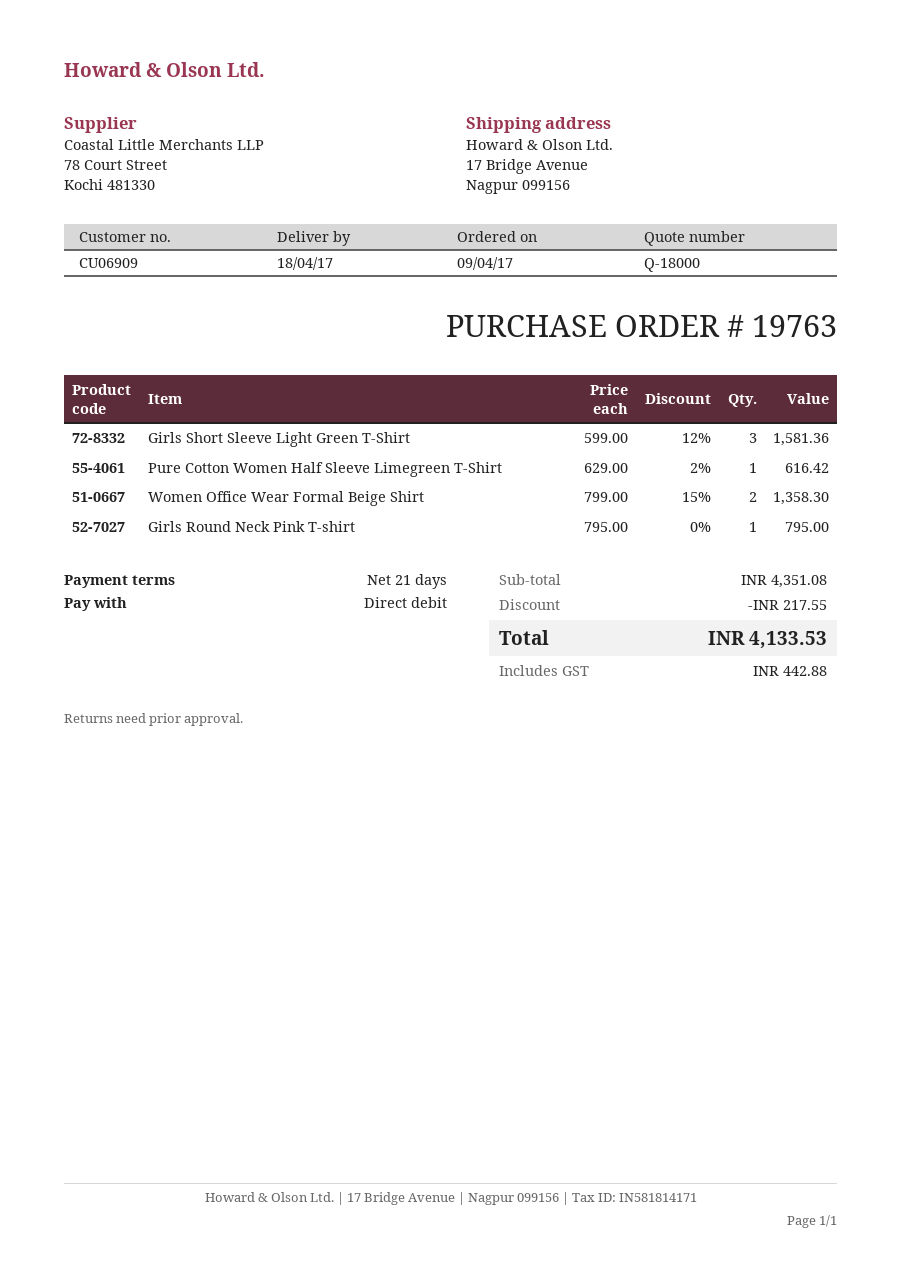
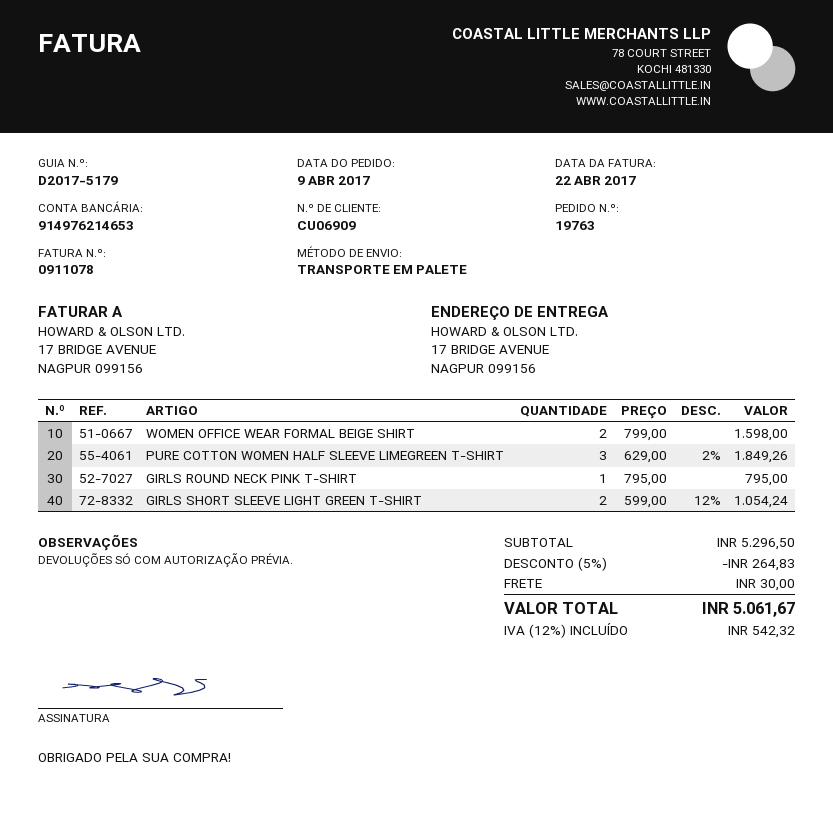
Girls Short Sleeve Light Green T-Shirt: 3 x 599.00 - 12% = 1581.36 -> 2 x 599.00 - 12% = 1054.24
Pure Cotton Women Half Sleeve Limegreen T-Shirt: 1 x 629.00 - 2% = 616.42 -> 3 x 629.00 - 2% = 1849.26
Women Office Wear Formal Beige Shirt: 2 x 799.00 - 15% = 1358.30 -> 2 x 799.00 = 1598.00
subtotal: 4351.08 -> 5296.50
discount: 217.55 -> 264.83
shipping: none -> 30.00
tax: 442.88 -> 542.32
total: 4133.53 -> 5061.67

